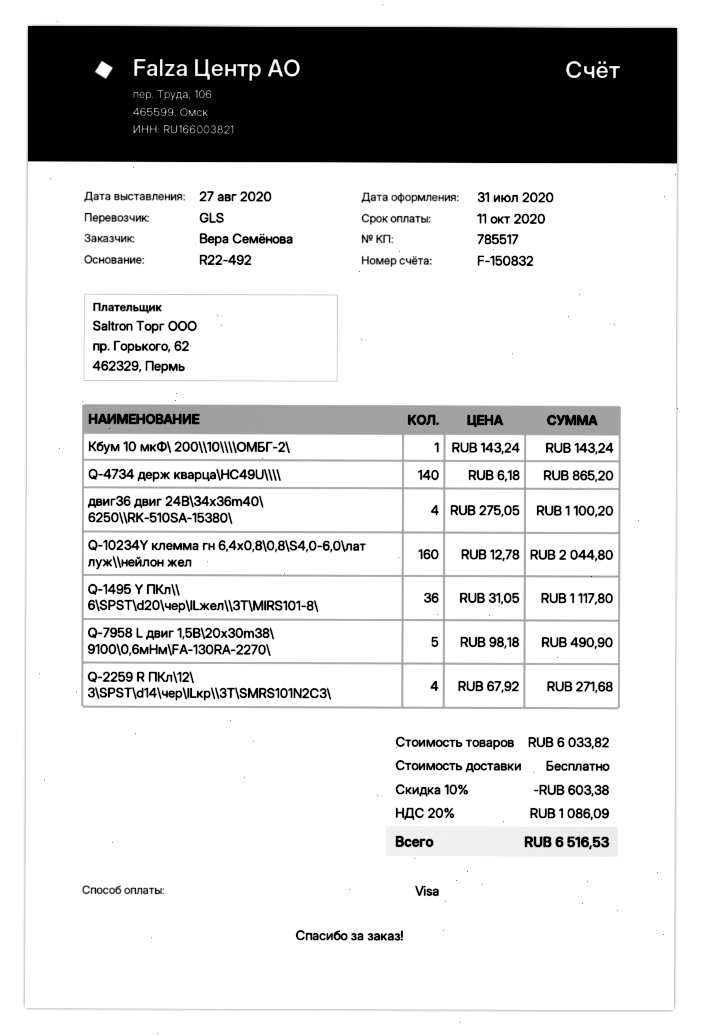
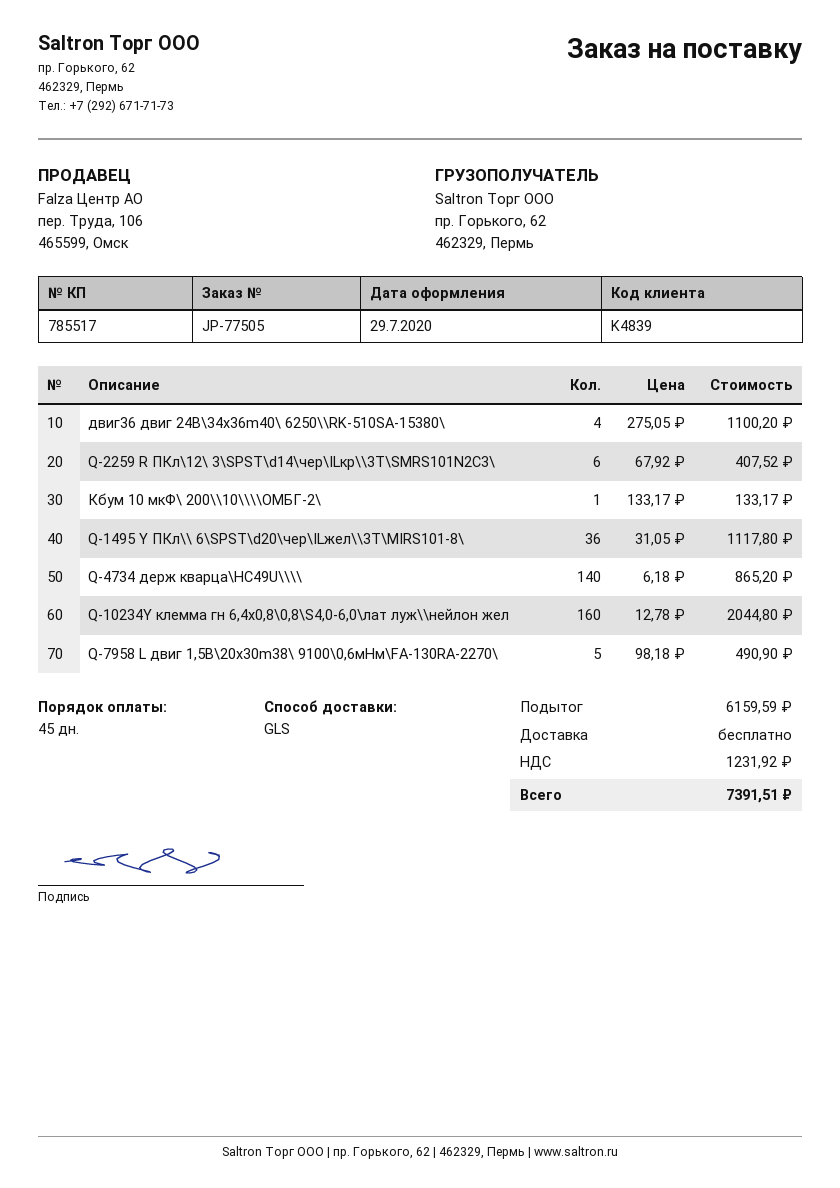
order date: 2020-07-31 -> 2020-07-29
Кбум 10 мкФ\ 200\\10\\\\ОМБГ-2\: 1 x 143.24 = 143.24 -> 1 x 133.17 = 133.17
Q-2259 R ПКл\12\ 3\SPST\d14\чер\ILкр\\3T\SMRS101N2C3\: 4 x 67.92 = 271.68 -> 6 x 67.92 = 407.52
subtotal: 6033.82 -> 6159.59
discount: 10% = 603.38 -> none
tax: 1086.09 -> 1231.92
total: 6516.53 -> 7391.51

